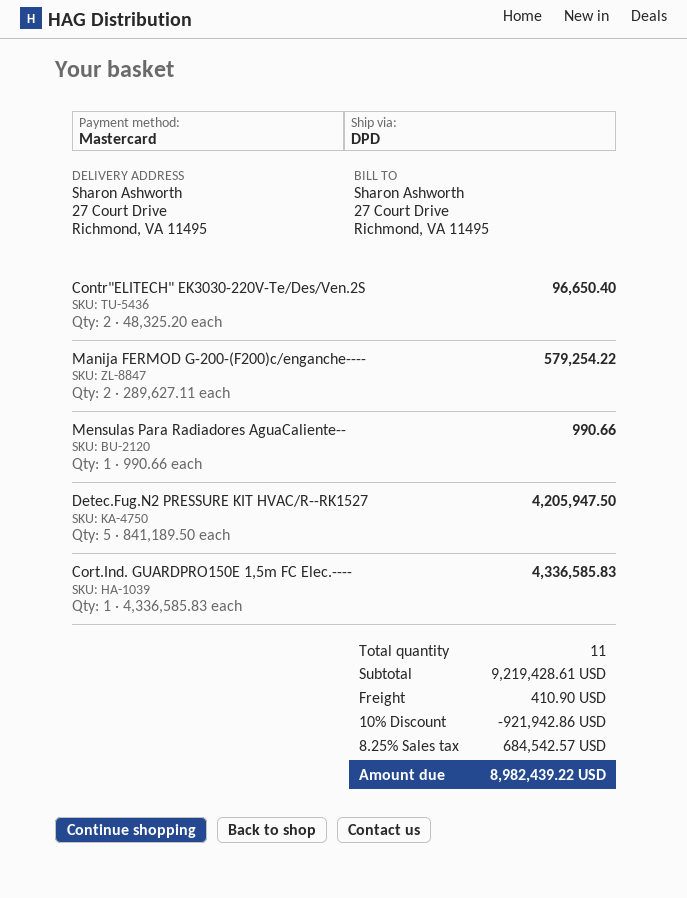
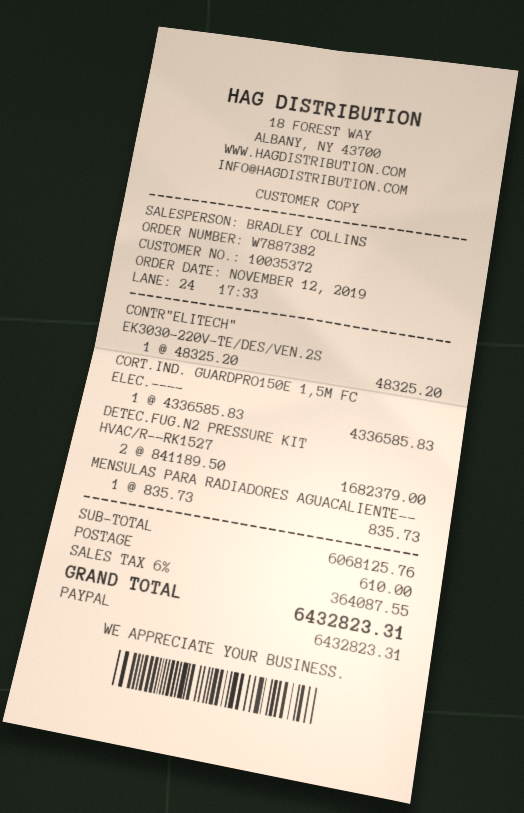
payment method: Mastercard -> PayPal
Contr"ELITECH" EK3030-220V-Te/Des/Ven.2S: 2 x 48325.20 = 96650.40 -> 1 x 48325.20 = 48325.20
Manija FERMOD G-200-(F200)c/enganche----: 2 x 289627.11 = 579254.22 -> none
Mensulas Para Radiadores AguaCaliente--: 1 x 990.66 = 990.66 -> 1 x 835.73 = 835.73
Detec.Fug.N2 PRESSURE KIT HVAC/R--RK1527: 5 x 841189.50 = 4205947.50 -> 2 x 841189.50 = 1682379.00
subtotal: 9219428.61 -> 6068125.76
discount: 10% = 921942.86 -> none
shipping: 410.90 -> 610.00
tax: 8.25% = 684542.57 -> 6% = 364087.55
total: 8982439.22 -> 6432823.31

